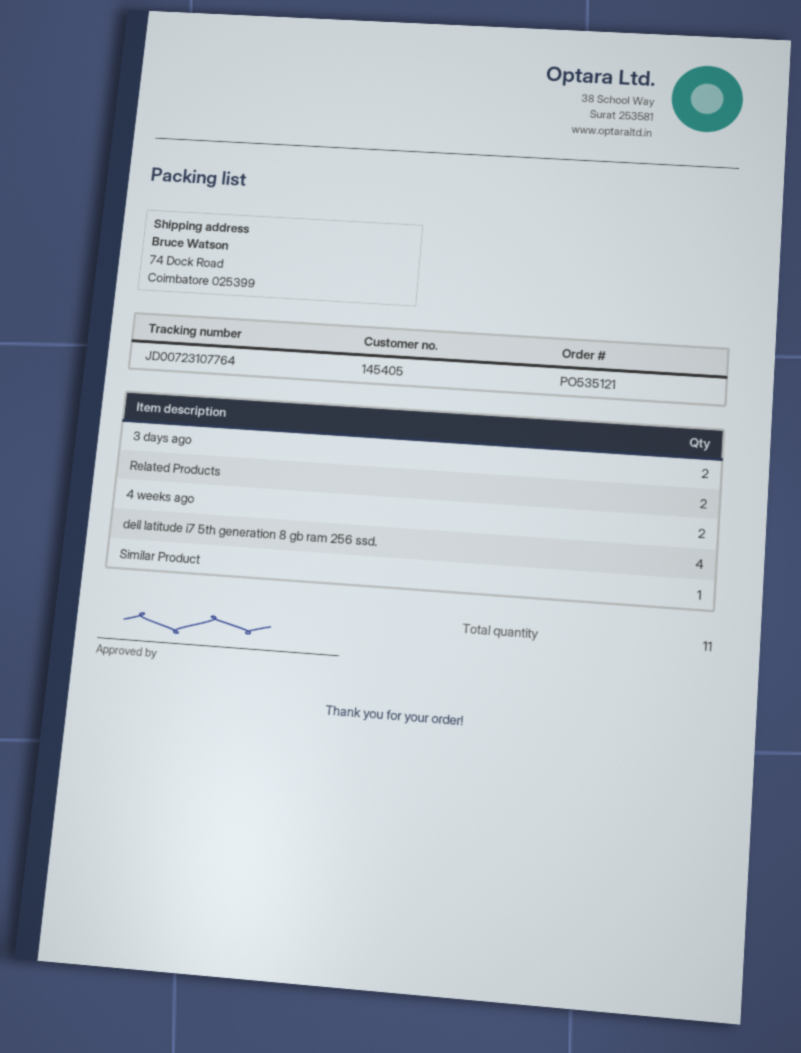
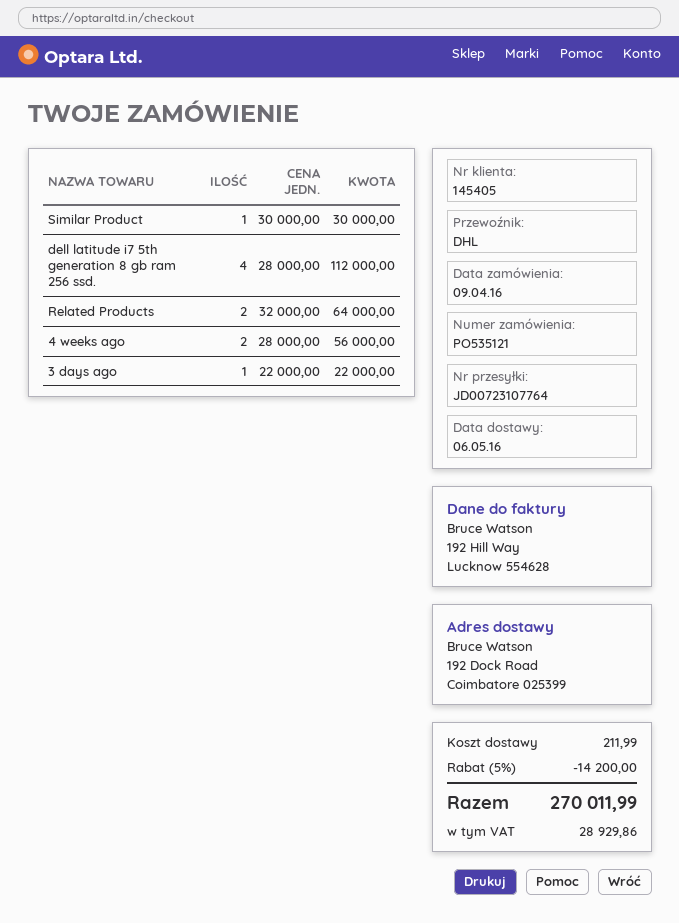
ship to: 74 Dock Road, Coimbatore 025399 -> 192 Dock Road, Coimbatore 025399
3 days ago: 2 -> 1

